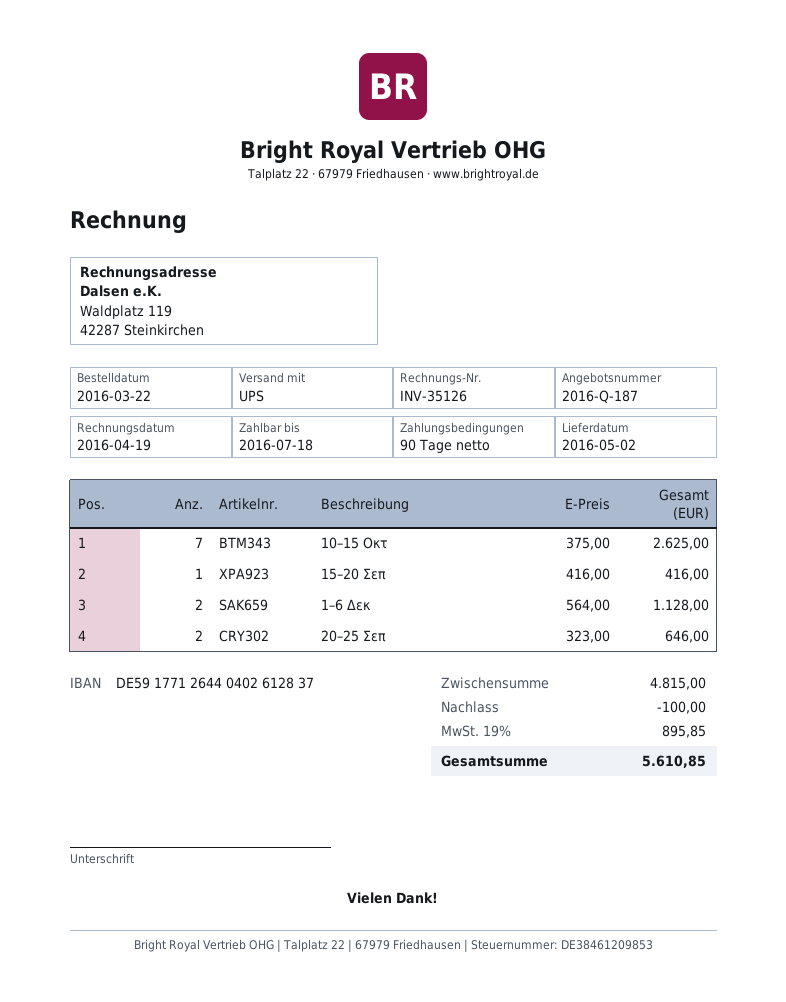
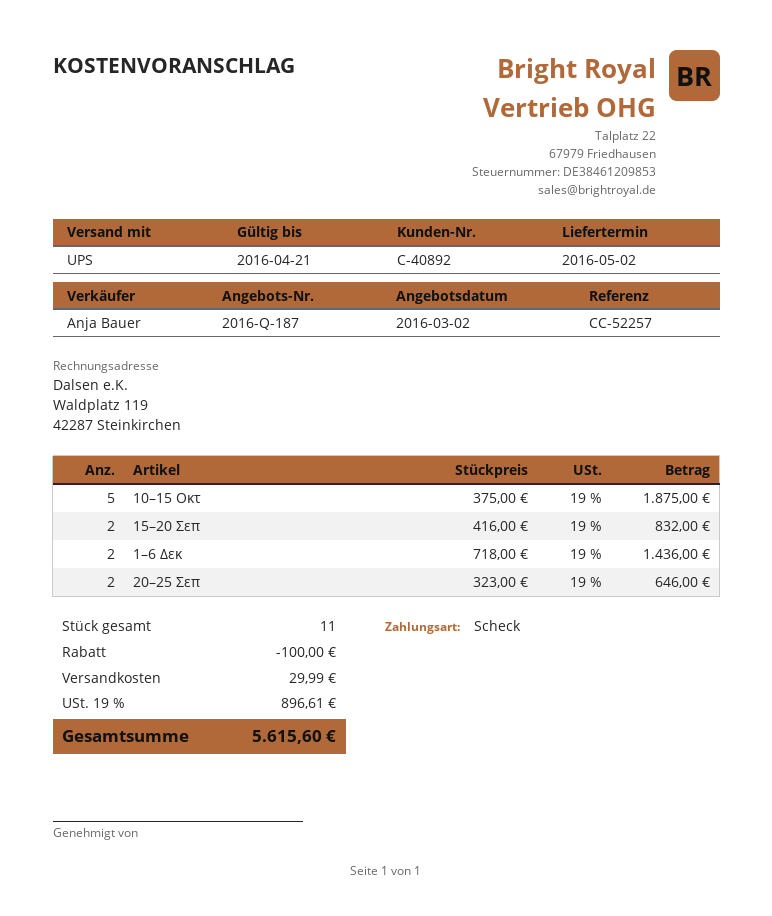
10–15 Οκτ: 7 x 375.00 = 2625.00 -> 5 x 375.00 = 1875.00
15–20 Σεπ: 1 x 416.00 = 416.00 -> 2 x 416.00 = 832.00
1–6 Δεκ: 2 x 564.00 = 1128.00 -> 2 x 718.00 = 1436.00
shipping: none -> 29.99
tax: 19% = 895.85 -> 19% = 896.61
total: 5610.85 -> 5615.60

